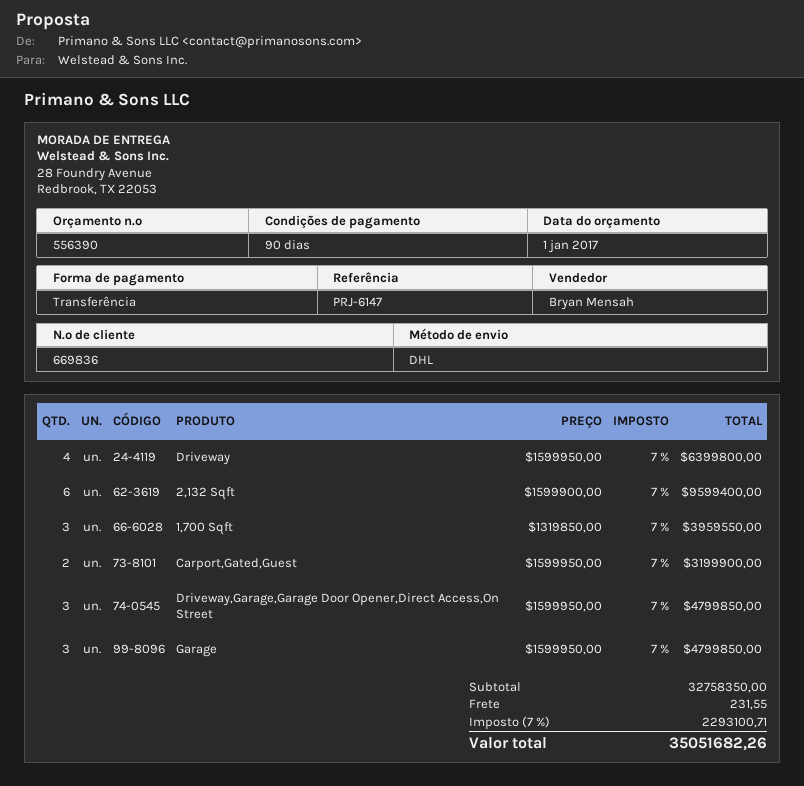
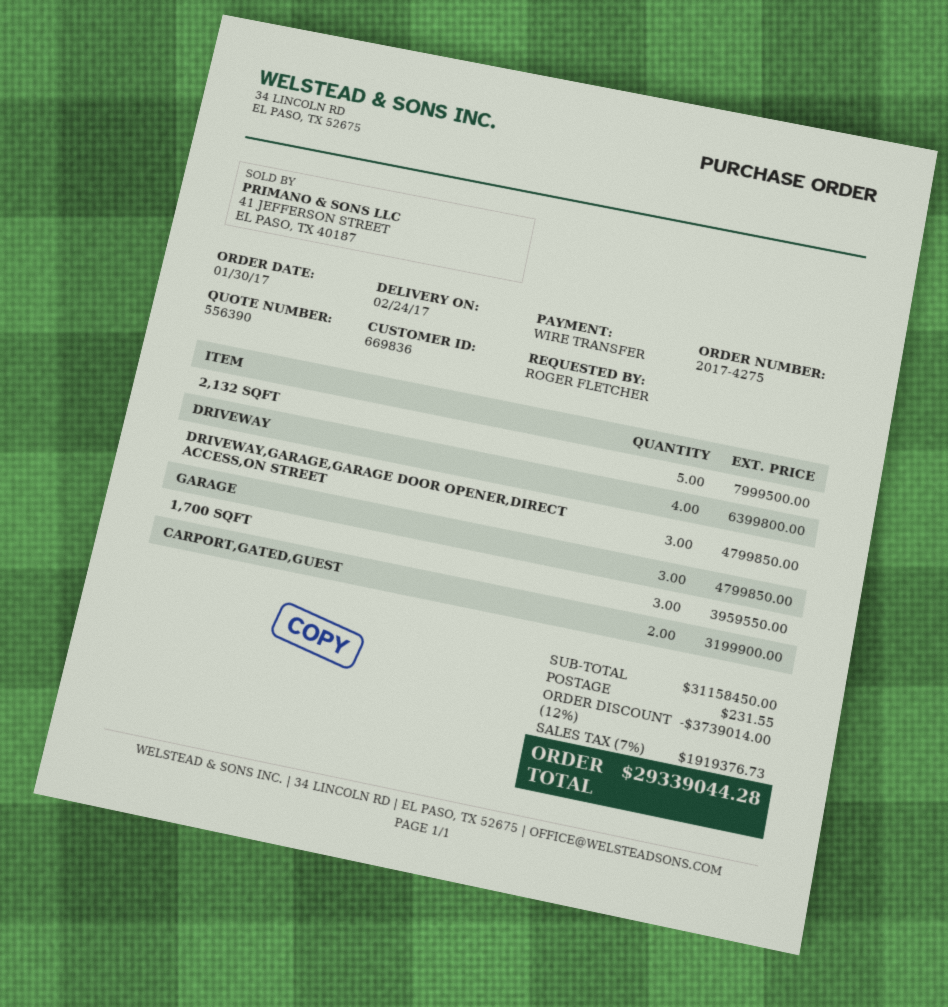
2,132 Sqft: 6 for 9599400.00 -> 5 for 7999500.00
subtotal: 32758350.00 -> 31158450.00
discount: none -> 12% = 3739014.00
tax: 7% = 2293100.71 -> 7% = 1919376.73
total: 35051682.26 -> 29339044.28

